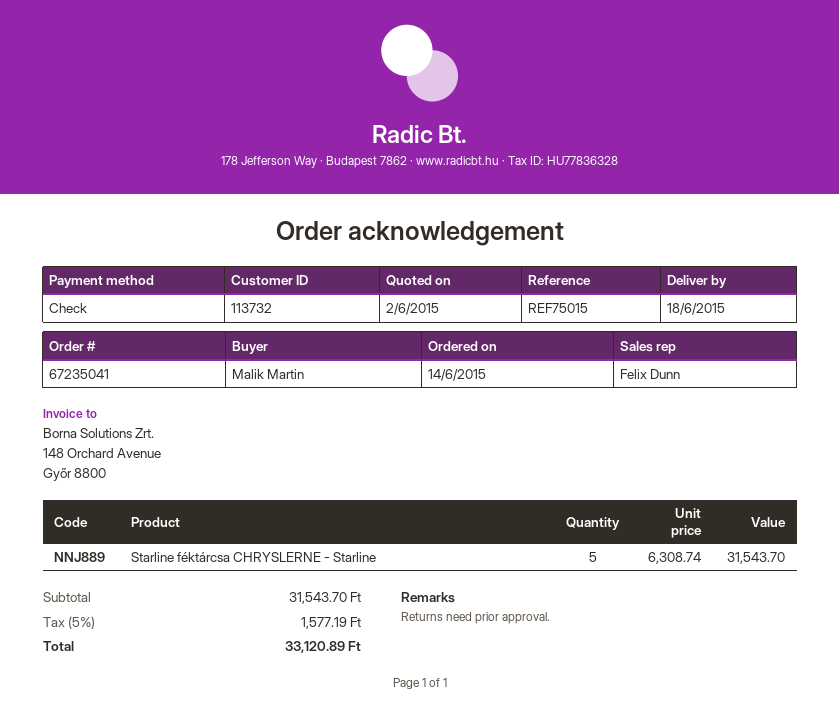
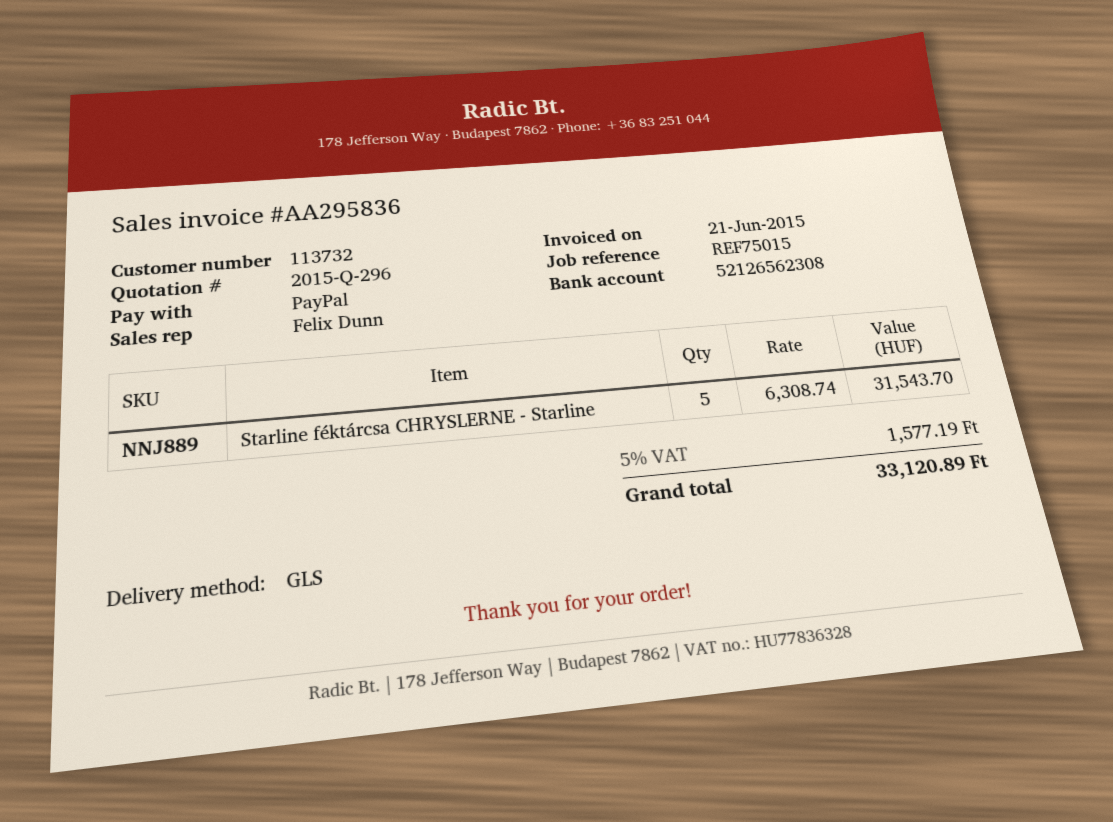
payment method: cheque -> PayPal

